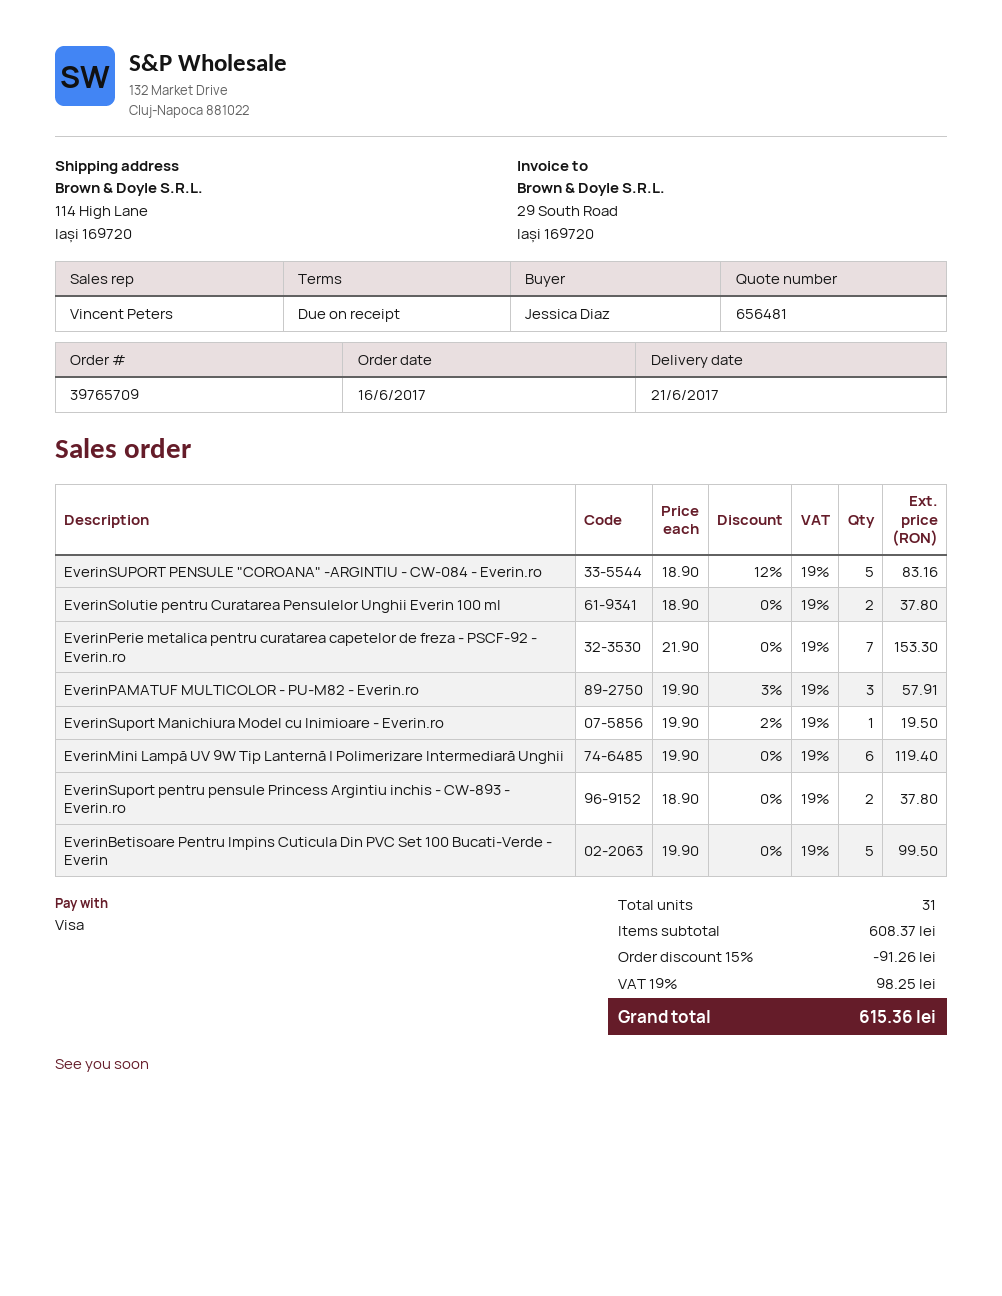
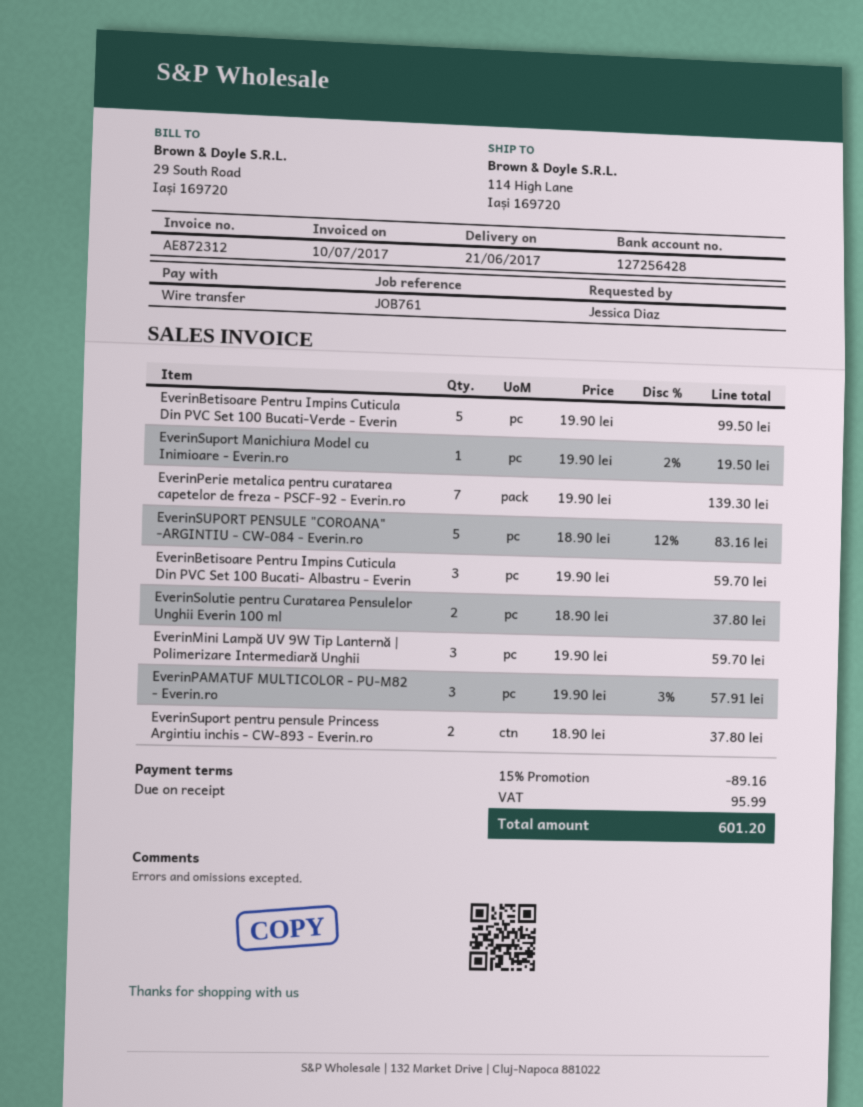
payment method: Visa -> bank transfer
EverinPerie metalica pentru curatarea capetelor de freza - PSCF-92 - Everin.ro: 7 x 21.90 = 153.30 -> 7 x 19.90 = 139.30
EverinMini Lampă UV 9W Tip Lanternă | Polimerizare Intermediară Unghii: 6 x 19.90 = 119.40 -> 3 x 19.90 = 59.70
EverinBetisoare Pentru Impins Cuticula Din PVC Set 100 Bucati- Albastru - Everin: none -> 3 x 19.90 = 59.70
discount: 15% = 91.26 -> 15% = 89.16
tax: 98.25 -> 95.99
total: 615.36 -> 601.20

